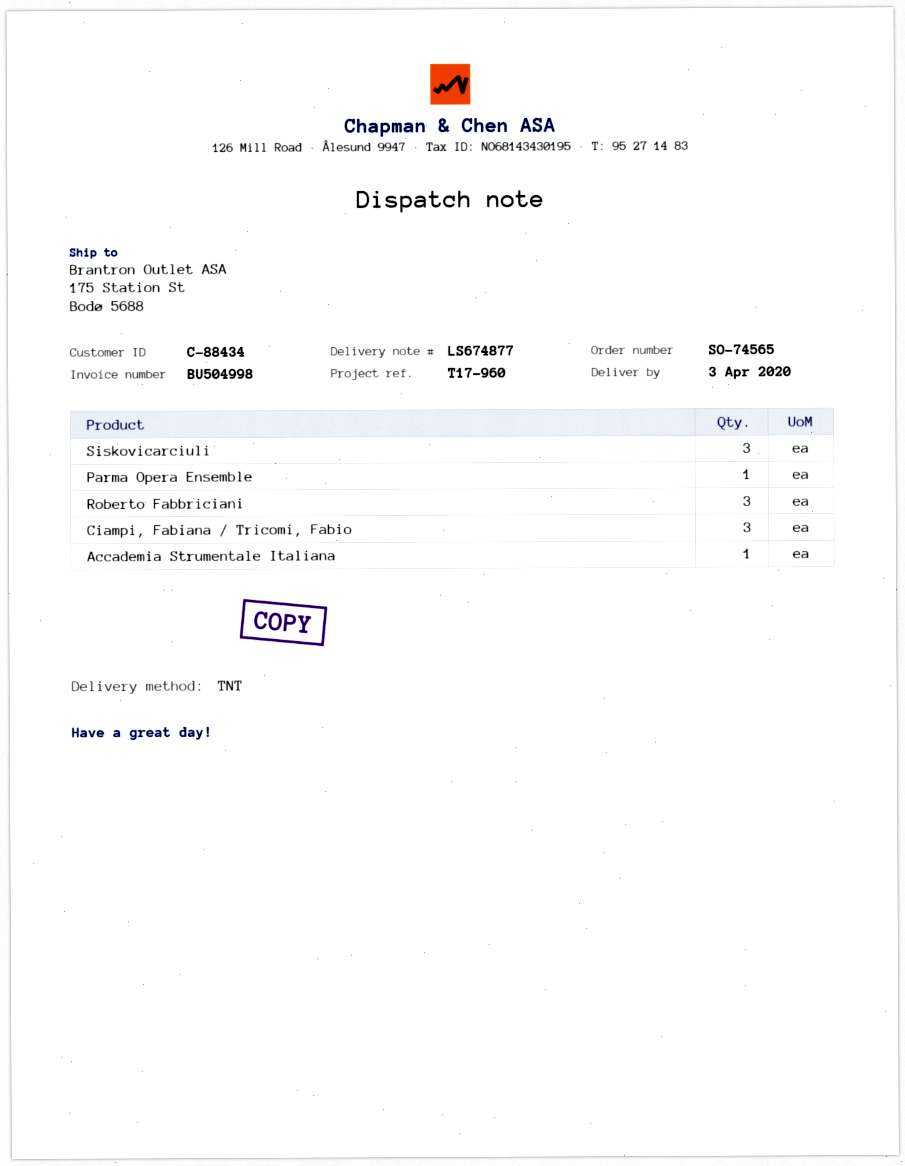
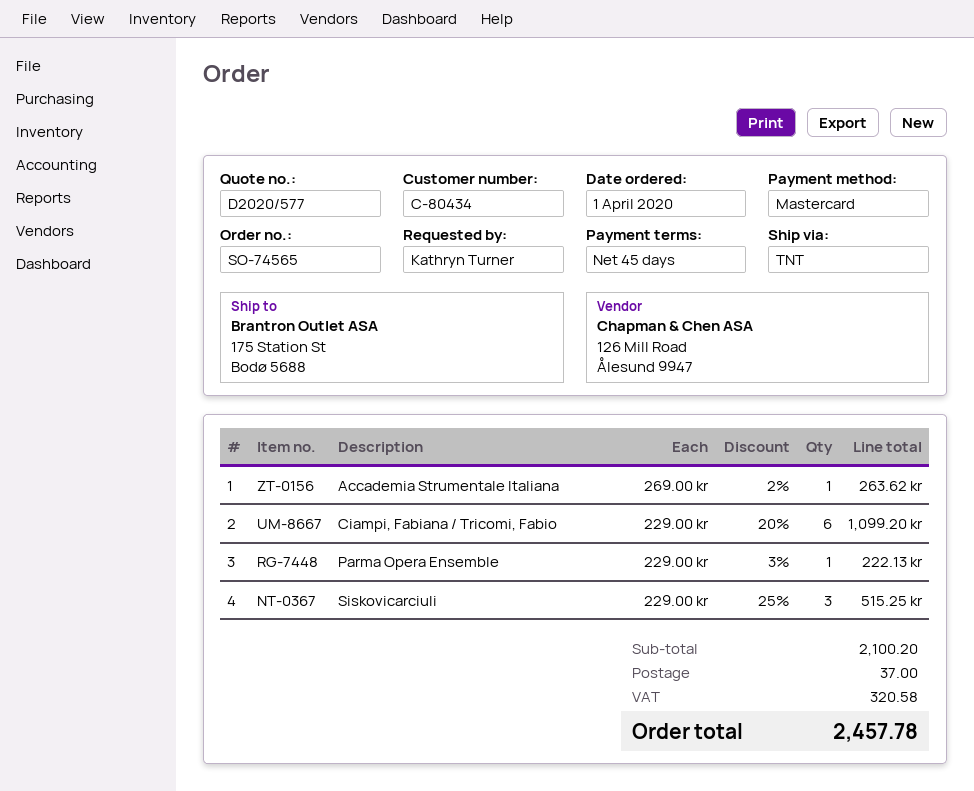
customer number: C-88434 -> C-80434
Roberto Fabbriciani: 3 -> none
Ciampi, Fabiana / Tricomi, Fabio: 3 -> 6

